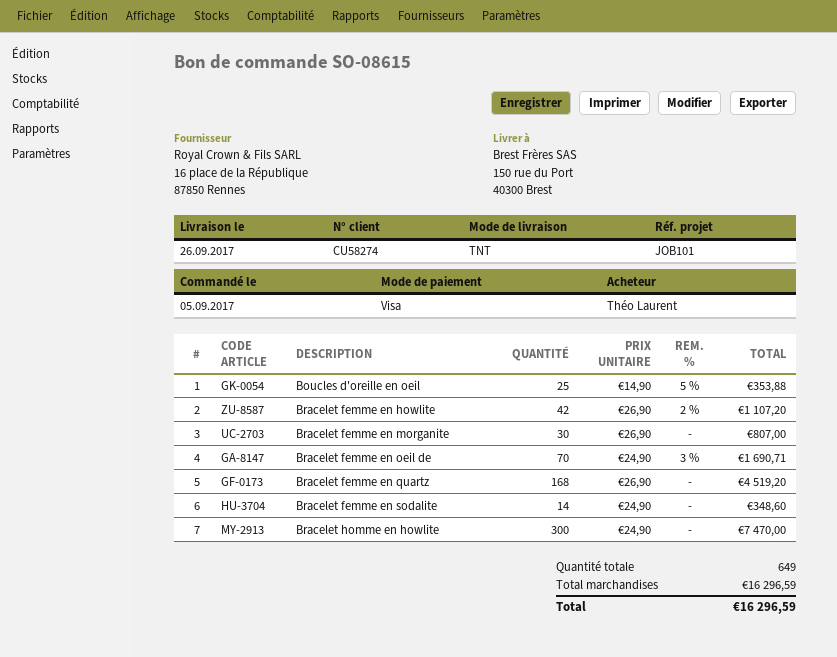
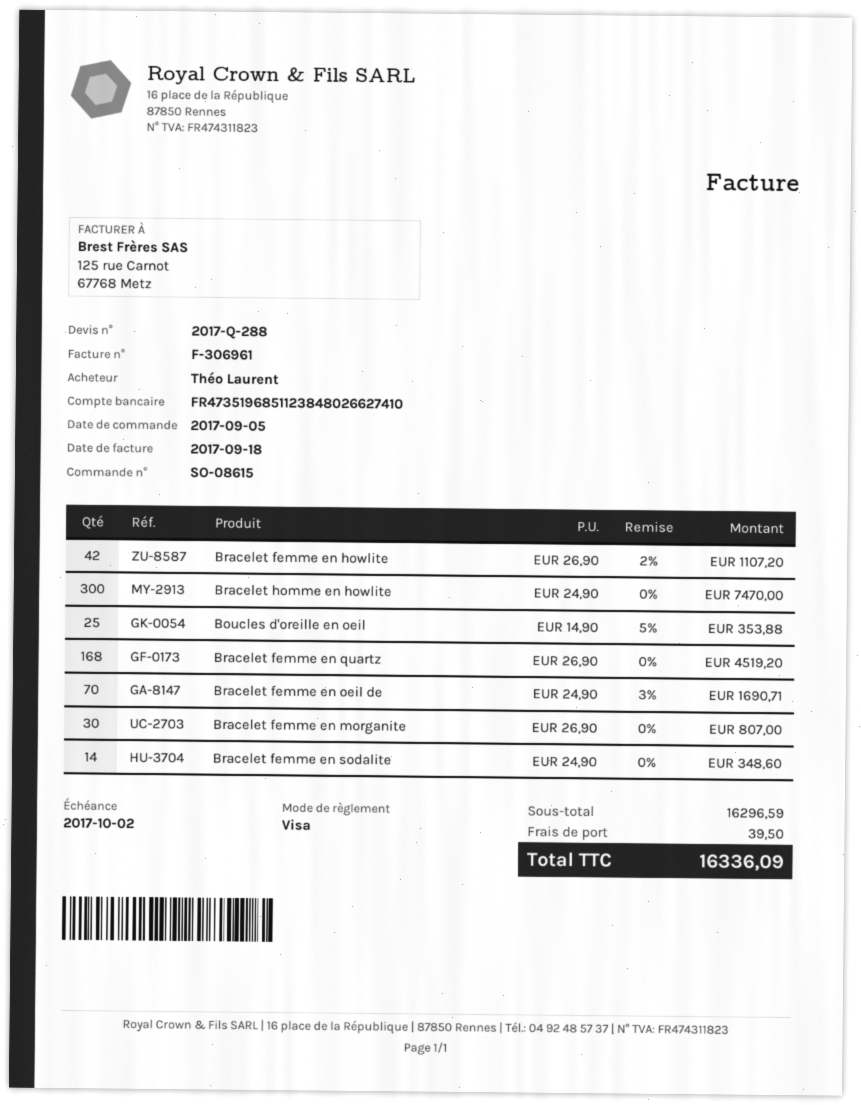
shipping: none -> 39.50
total: 16296.59 -> 16336.09

